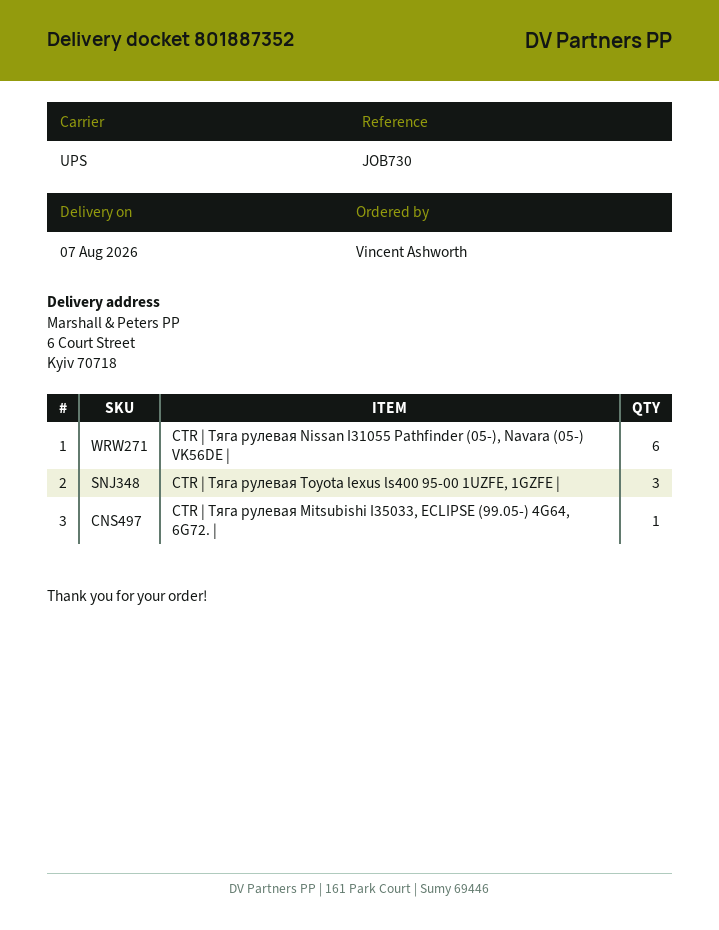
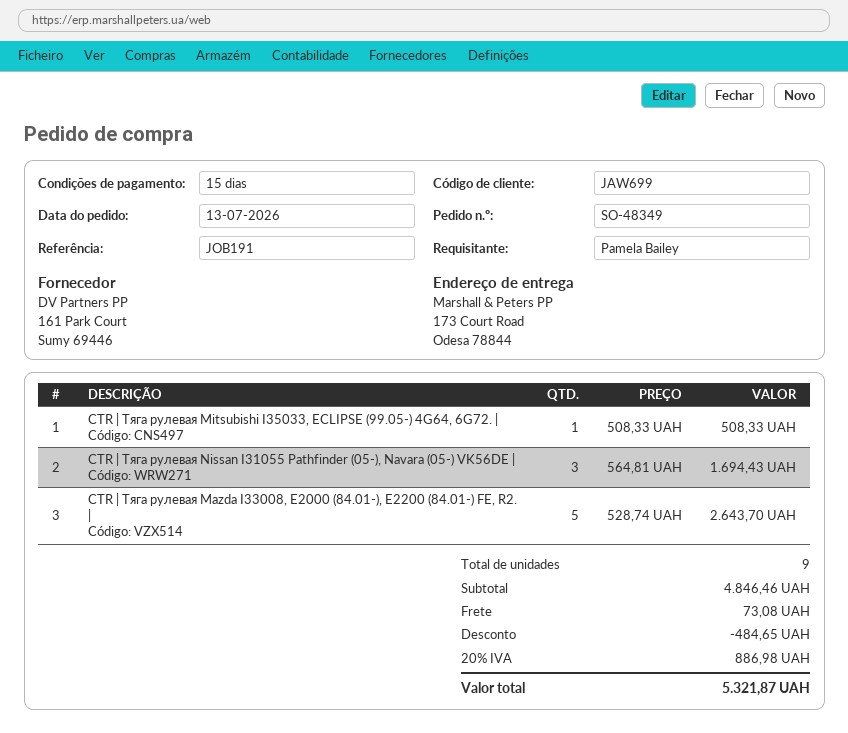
reference: JOB730 -> JOB191
ordered by: Vincent Ashworth -> Pamela Bailey
ship to: 6 Court Street, Kyiv 70718 -> 173 Court Road, Odesa 78844
CTR | Тяга рулевая Nissan I31055 Pathfinder (05-), Navara (05-) VK56DE |: 6 -> 3
CTR | Тяга рулевая Toyota lexus ls400 95-00 1UZFE, 1GZFE |: 3 -> none
CTR | Тяга рулевая Mazda I33008, E2000 (84.01-), E2200 (84.01-) FE, R2. |: none -> 5

